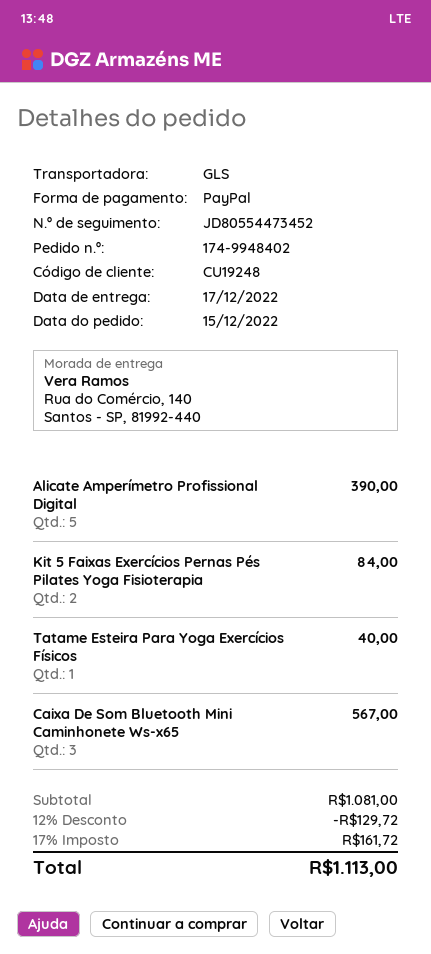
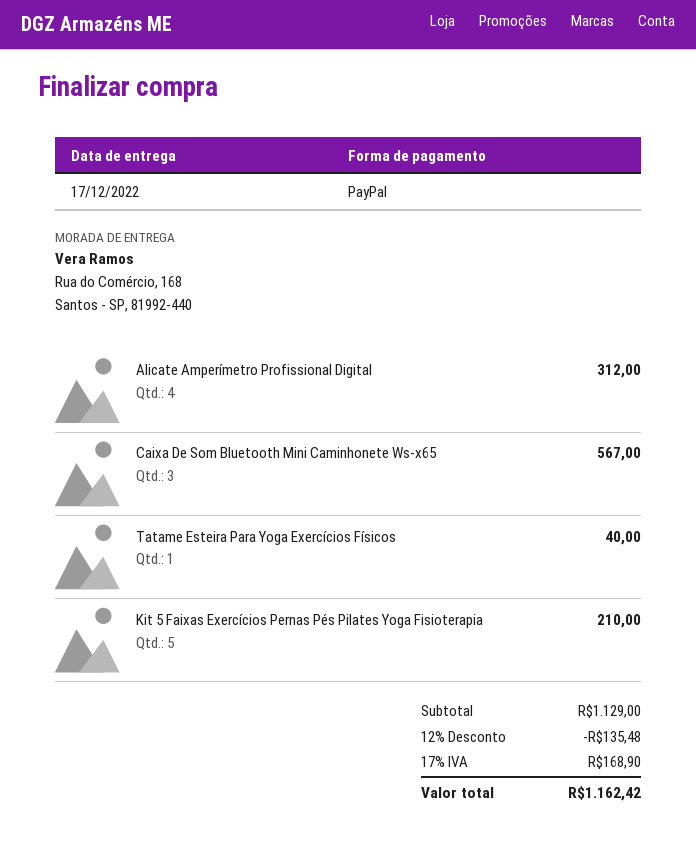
ship to: Rua do Comércio, 140, Santos - SP, 81992-440 -> Rua do Comércio, 168, Santos - SP, 81992-440
Alicate Amperímetro Profissional Digital: 5 for 390.00 -> 4 for 312.00
Kit 5 Faixas Exercícios Pernas Pés Pilates Yoga Fisioterapia: 2 for 84.00 -> 5 for 210.00
subtotal: 1081.00 -> 1129.00
discount: 12% = 129.72 -> 12% = 135.48
tax: 17% = 161.72 -> 17% = 168.90
total: 1113.00 -> 1162.42

